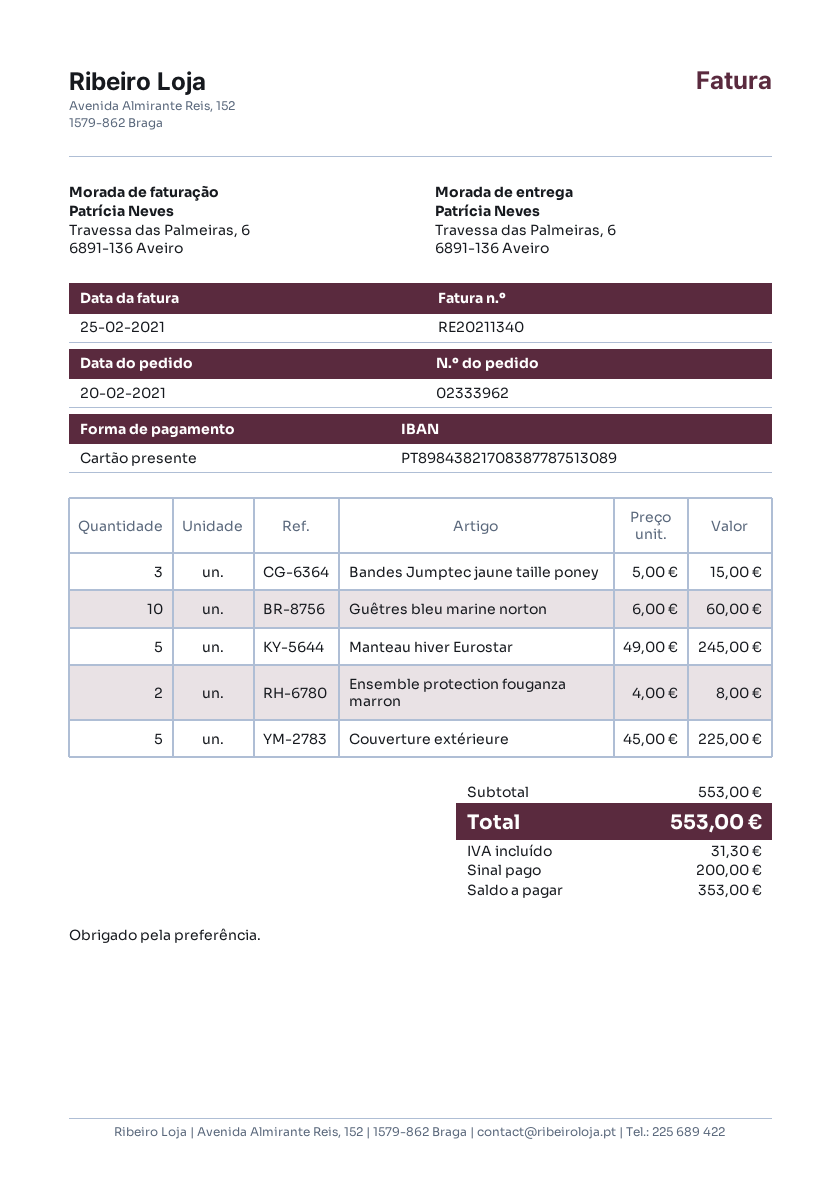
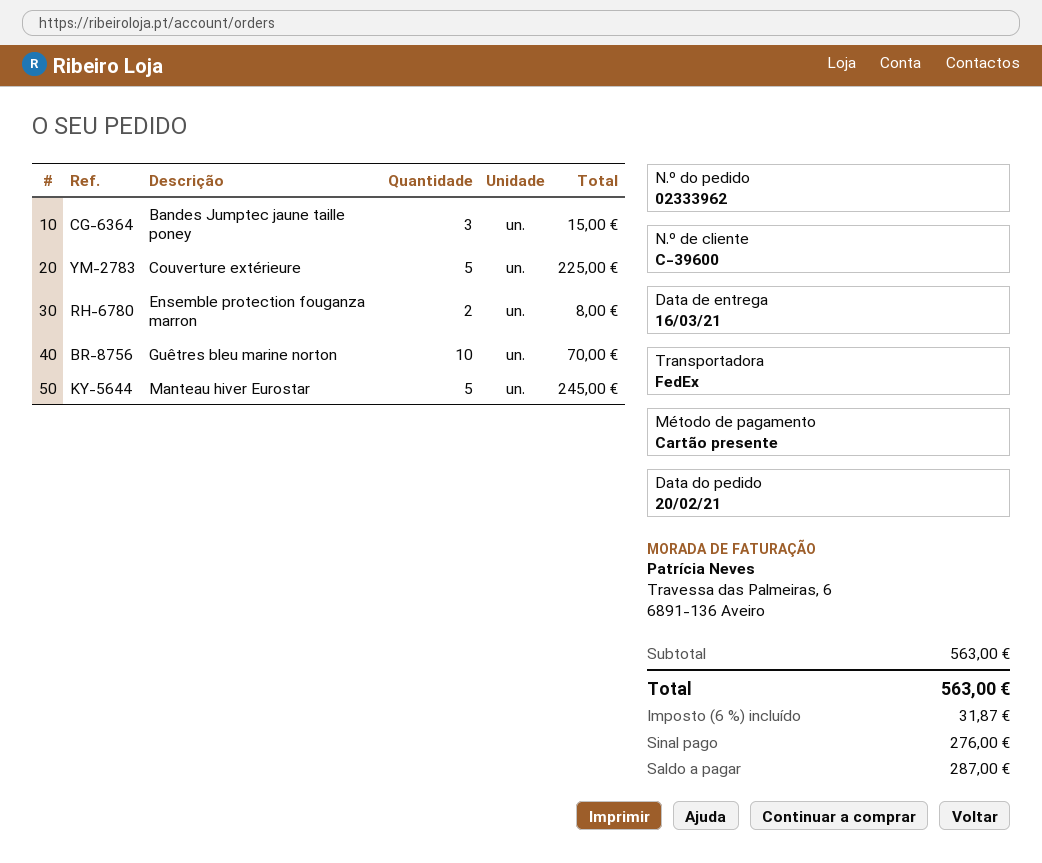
Guêtres bleu marine norton: 10 for 60.00 -> 10 for 70.00
subtotal: 553.00 -> 563.00
tax: 31.30 -> 31.87
total: 553.00 -> 563.00
deposit: 200.00 -> 276.00
balance: 353.00 -> 287.00

